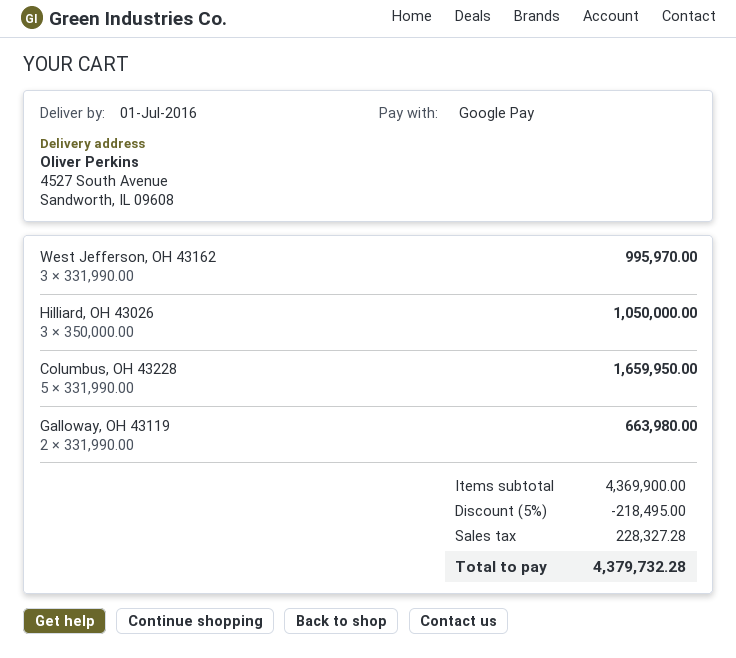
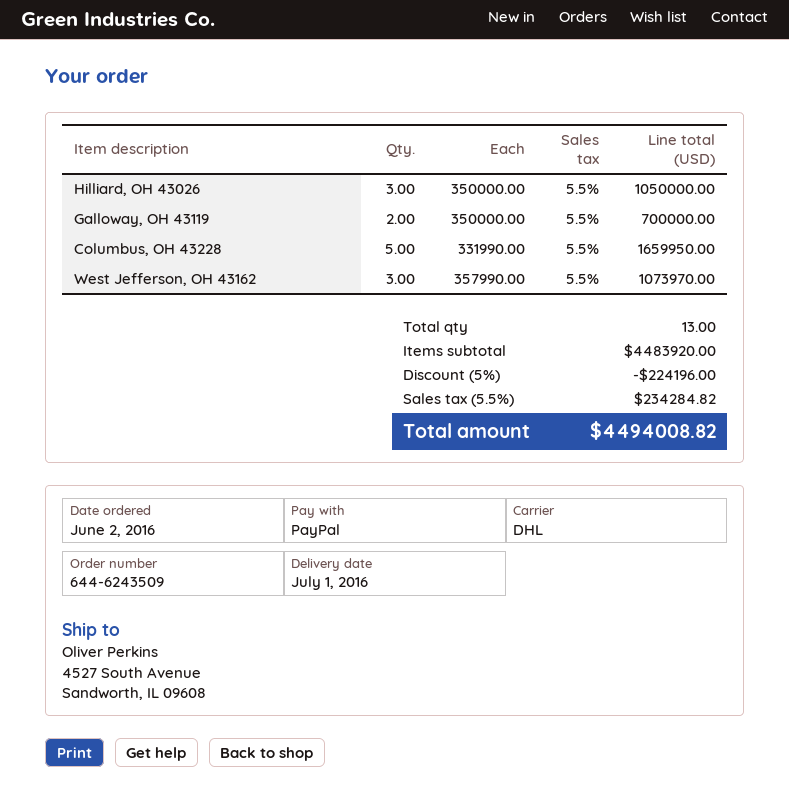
payment method: Google Pay -> PayPal
West Jefferson, OH 43162: 3 x 331990.00 = 995970.00 -> 3 x 357990.00 = 1073970.00
Galloway, OH 43119: 2 x 331990.00 = 663980.00 -> 2 x 350000.00 = 700000.00
subtotal: 4369900.00 -> 4483920.00
discount: 5% = 218495.00 -> 5% = 224196.00
tax: 228327.28 -> 234284.82
total: 4379732.28 -> 4494008.82

